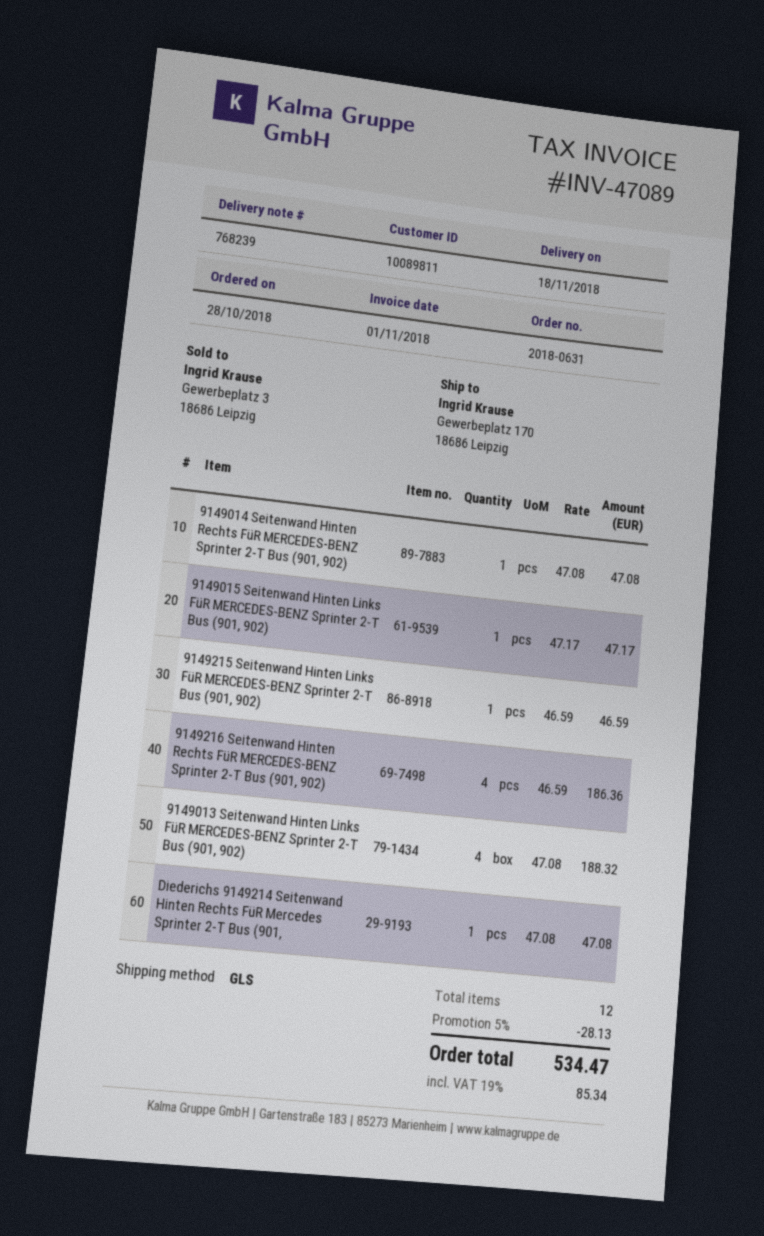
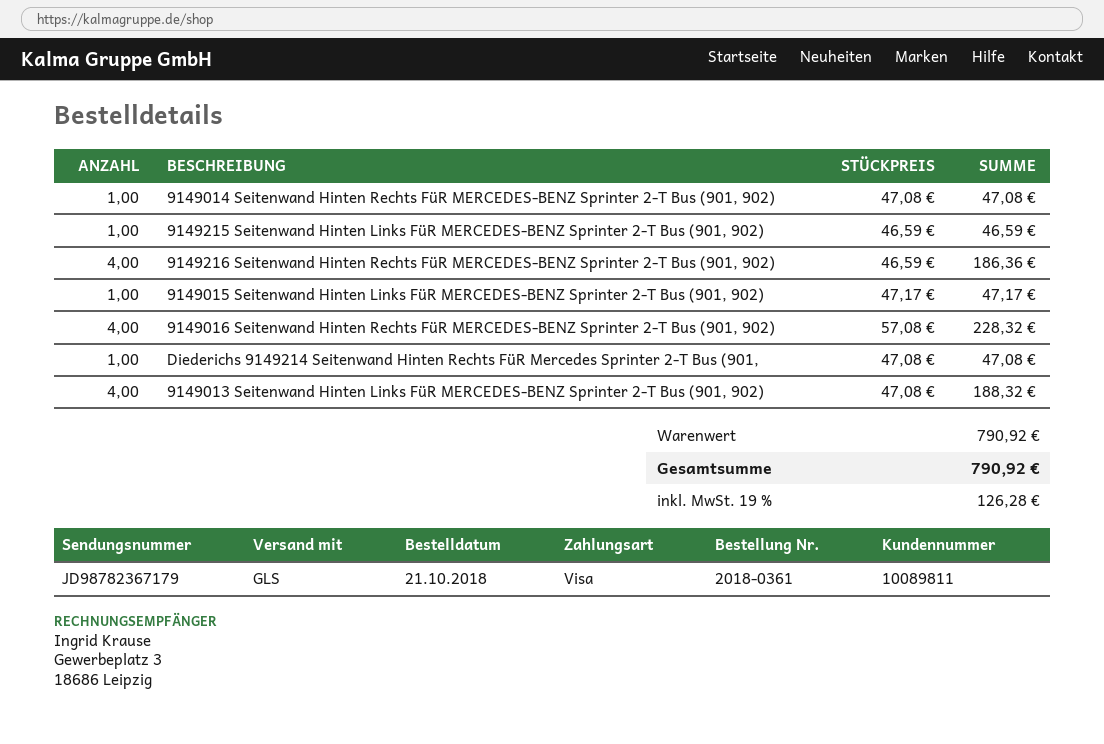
order number: 2018-0631 -> 2018-0361
order date: 2018-10-28 -> 2018-10-21
9149016 Seitenwand Hinten Rechts FüR MERCEDES-BENZ Sprinter 2-T Bus (901, 902): none -> 4 x 57.08 = 228.32
discount: 5% = 28.13 -> none
tax: 19% = 85.34 -> 19% = 126.28
total: 534.47 -> 790.92

